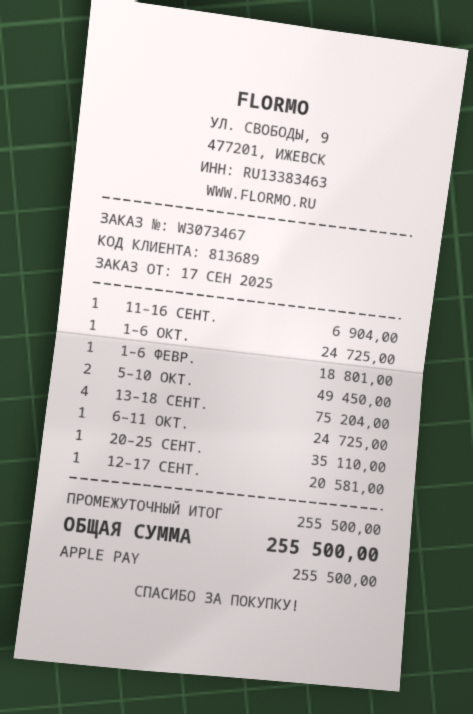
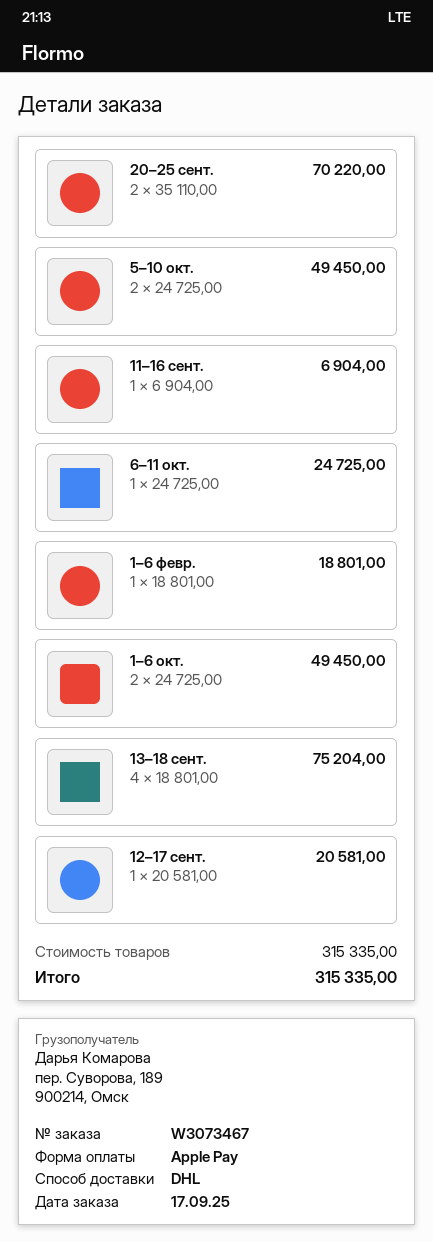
1–6 ОКТ.: 1 for 24725.00 -> 2 for 49450.00
20–25 СЕНТ.: 1 for 35110.00 -> 2 for 70220.00
subtotal: 255500.00 -> 315335.00
total: 255500.00 -> 315335.00

